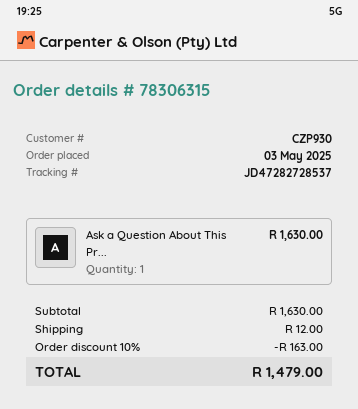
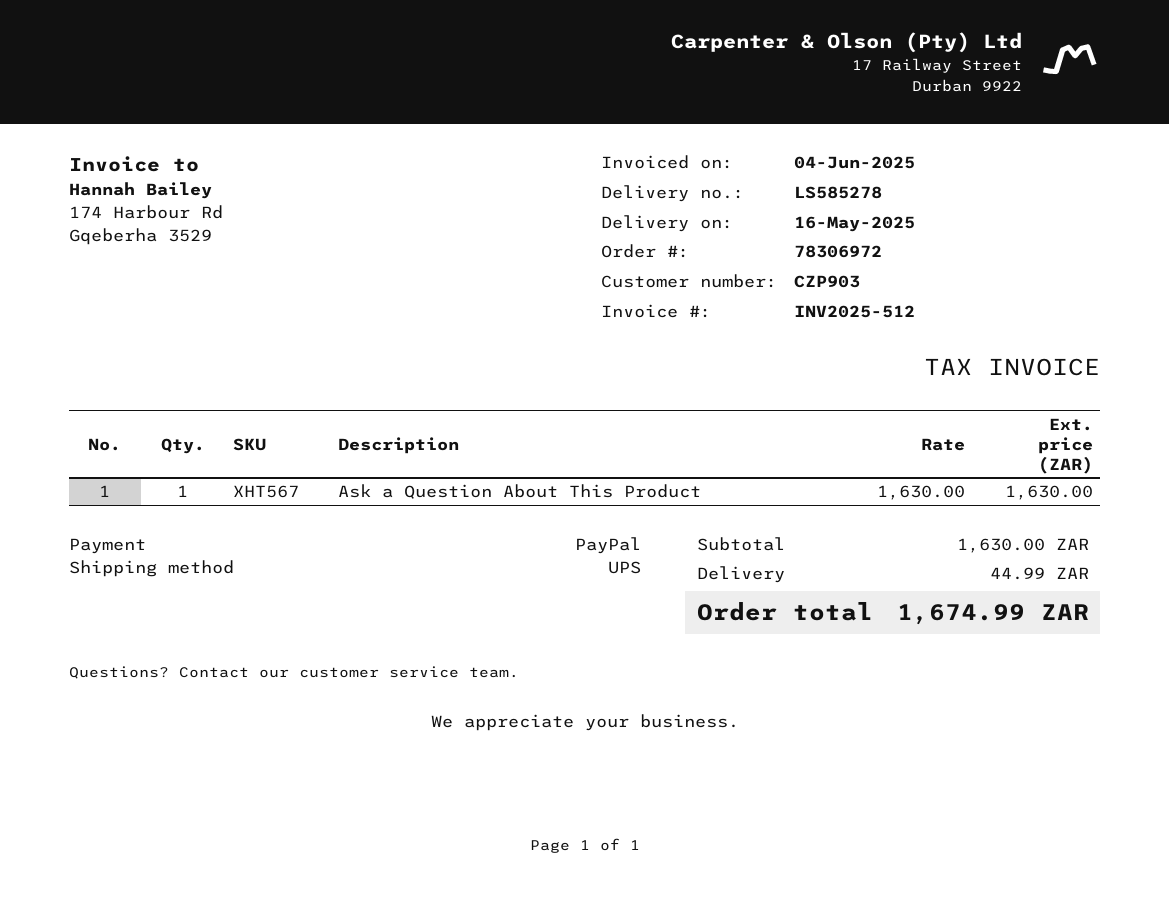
order number: 78306315 -> 78306972
customer number: CZP930 -> CZP903
discount: 10% = 163.00 -> none
shipping: 12.00 -> 44.99
total: 1479.00 -> 1674.99

